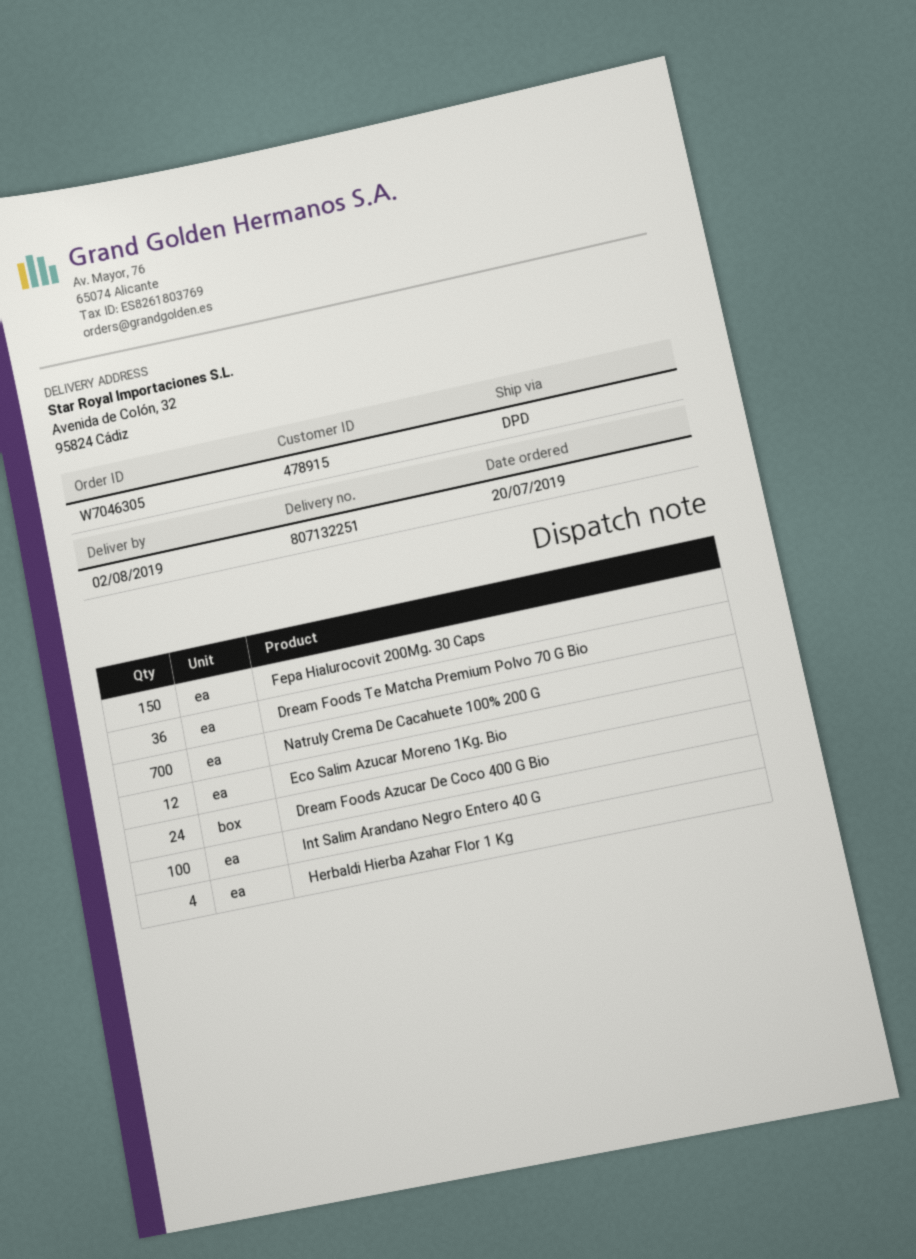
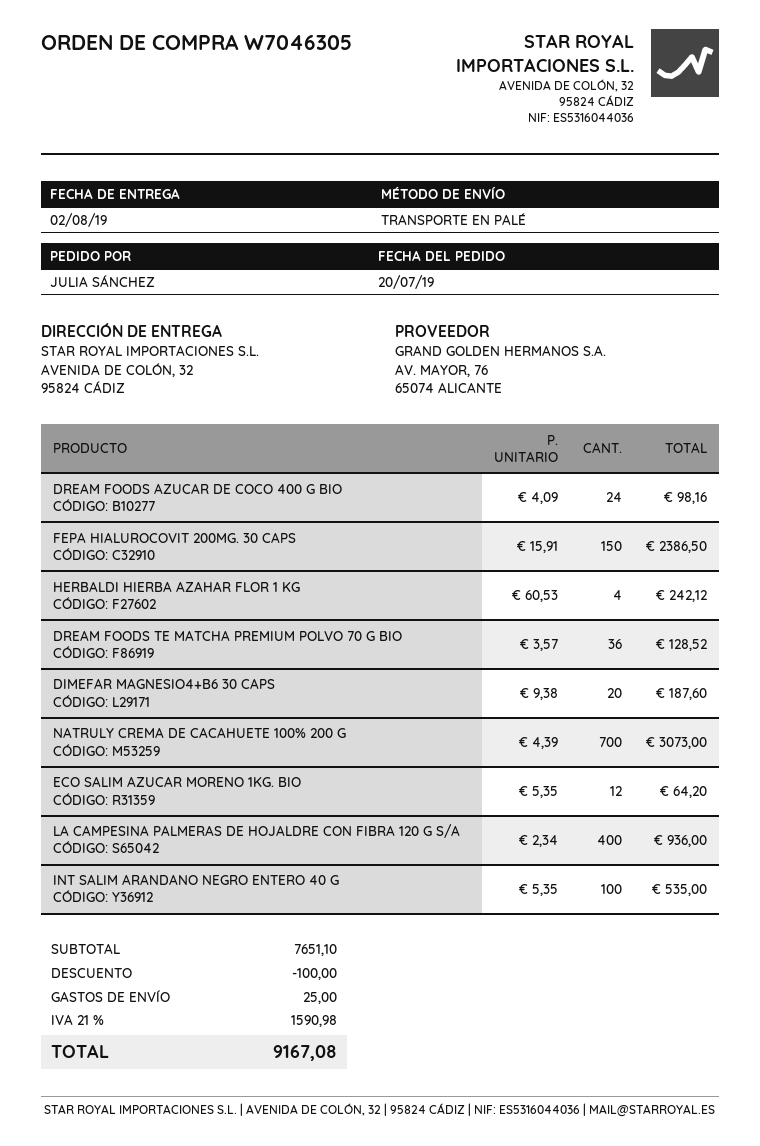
shipping method: DPD -> pallet freight
DIMEFAR MAGNESIO4+B6 30 CAPS: none -> 20
LA CAMPESINA PALMERAS DE HOJALDRE CON FIBRA 120 G S/A: none -> 400

